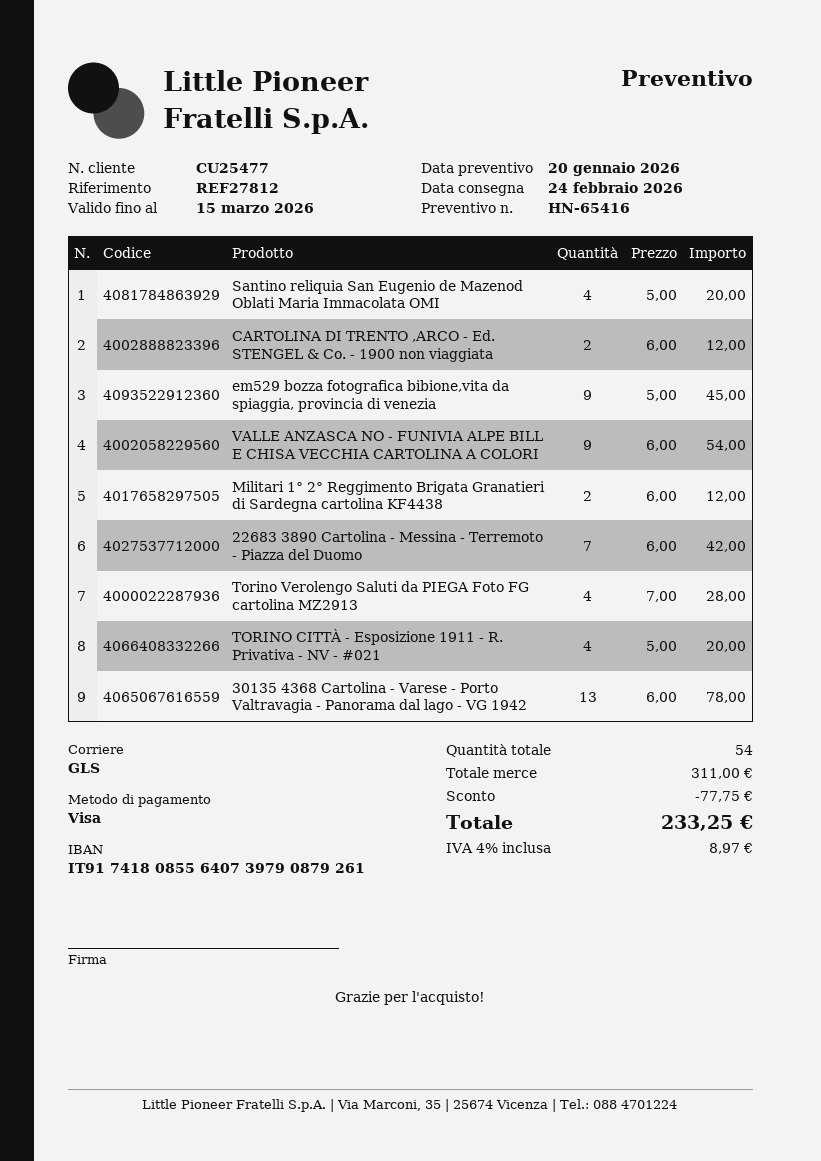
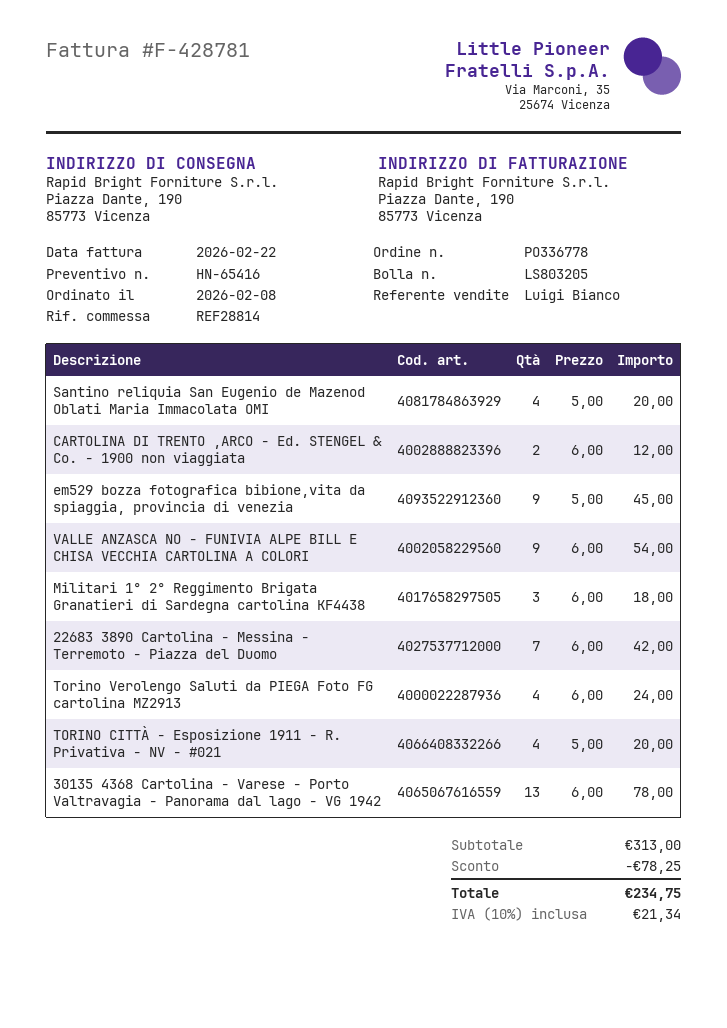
reference: REF27812 -> REF28814
Militari 1° 2° Reggimento Brigata Granatieri di Sardegna cartolina KF4438: 2 x 6.00 = 12.00 -> 3 x 6.00 = 18.00
Torino Verolengo Saluti da PIEGA Foto FG cartolina MZ2913: 4 x 7.00 = 28.00 -> 4 x 6.00 = 24.00
subtotal: 311.00 -> 313.00
discount: 77.75 -> 78.25
tax: 4% = 8.97 -> 10% = 21.34
total: 233.25 -> 234.75

